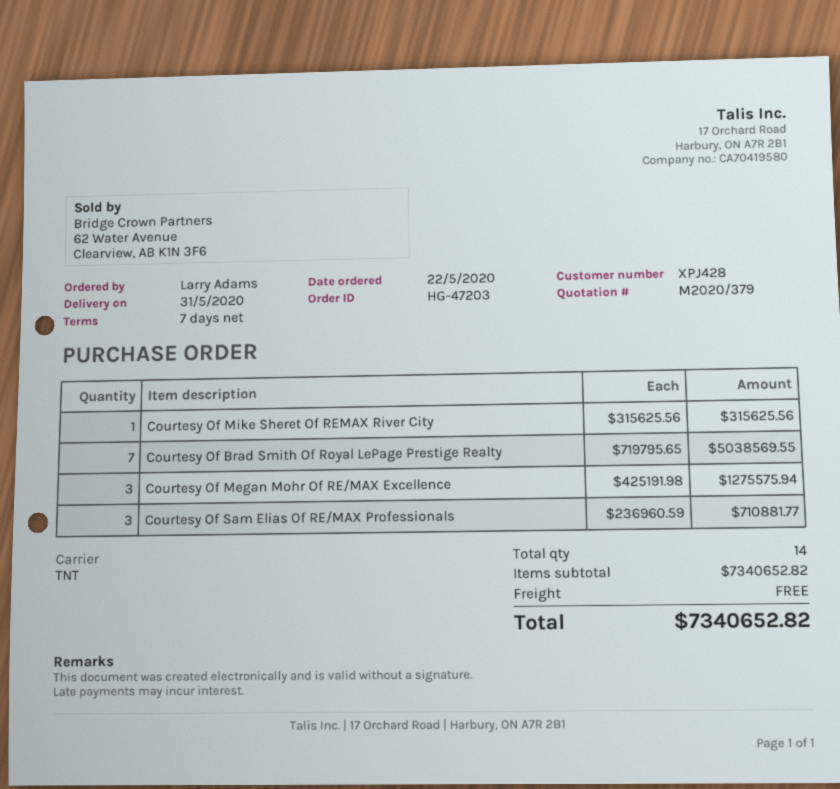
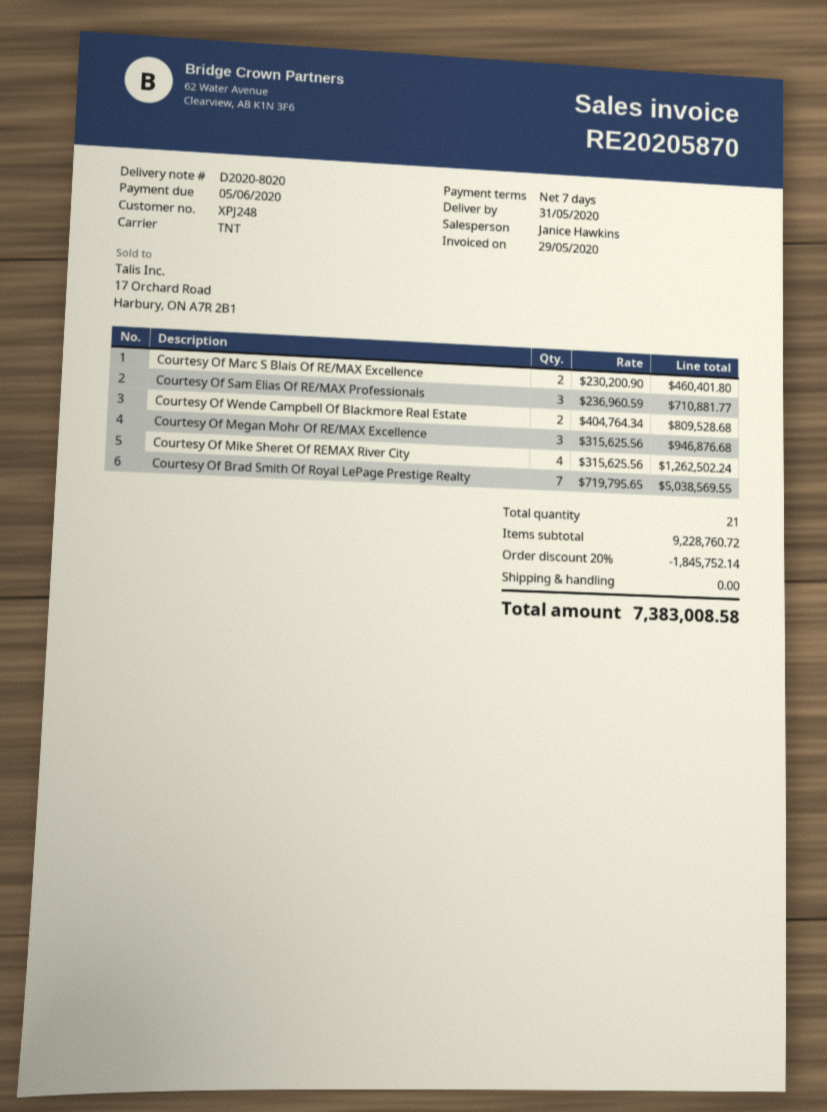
customer number: XPJ428 -> XPJ248
Courtesy Of Mike Sheret Of REMAX River City: 1 x 315625.56 = 315625.56 -> 4 x 315625.56 = 1262502.24
Courtesy Of Megan Mohr Of RE/MAX Excellence: 3 x 425191.98 = 1275575.94 -> 3 x 315625.56 = 946876.68
Courtesy Of Marc S Blais Of RE/MAX Excellence: none -> 2 x 230200.90 = 460401.80
Courtesy Of Wende Campbell Of Blackmore Real Estate: none -> 2 x 404764.34 = 809528.68
total quantity: 14 -> 21
subtotal: 7340652.82 -> 9228760.72
discount: none -> 20% = 1845752.14
total: 7340652.82 -> 7383008.58

